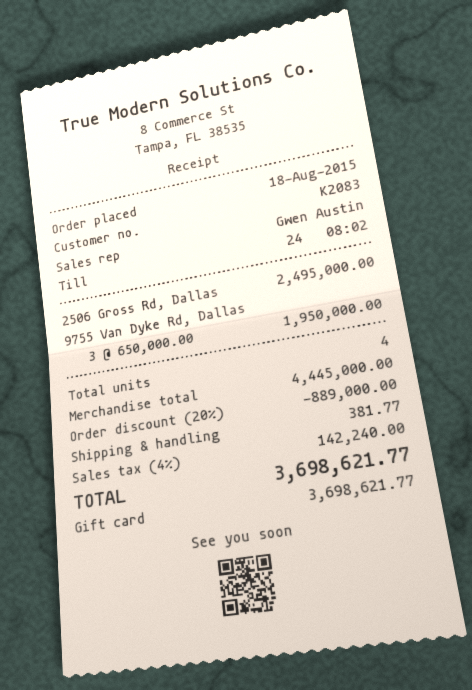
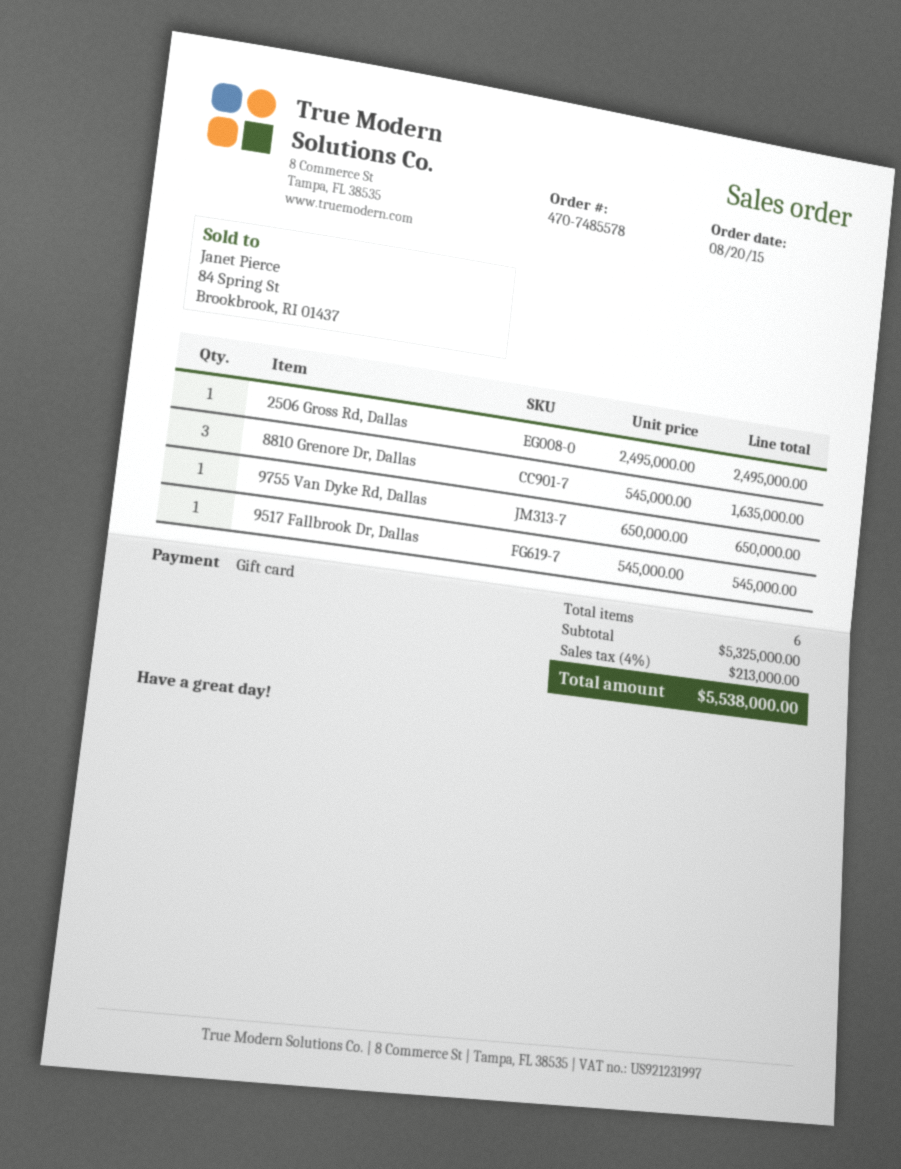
order date: 2015-08-18 -> 2015-08-20
9755 Van Dyke Rd, Dallas: 3 x 650000.00 = 1950000.00 -> 1 x 650000.00 = 650000.00
8810 Grenore Dr, Dallas: none -> 3 x 545000.00 = 1635000.00
9517 Fallbrook Dr, Dallas: none -> 1 x 545000.00 = 545000.00
total quantity: 4 -> 6
subtotal: 4445000.00 -> 5325000.00
discount: 20% = 889000.00 -> none
shipping: 381.77 -> none
tax: 4% = 142240.00 -> 4% = 213000.00
total: 3698621.77 -> 5538000.00

